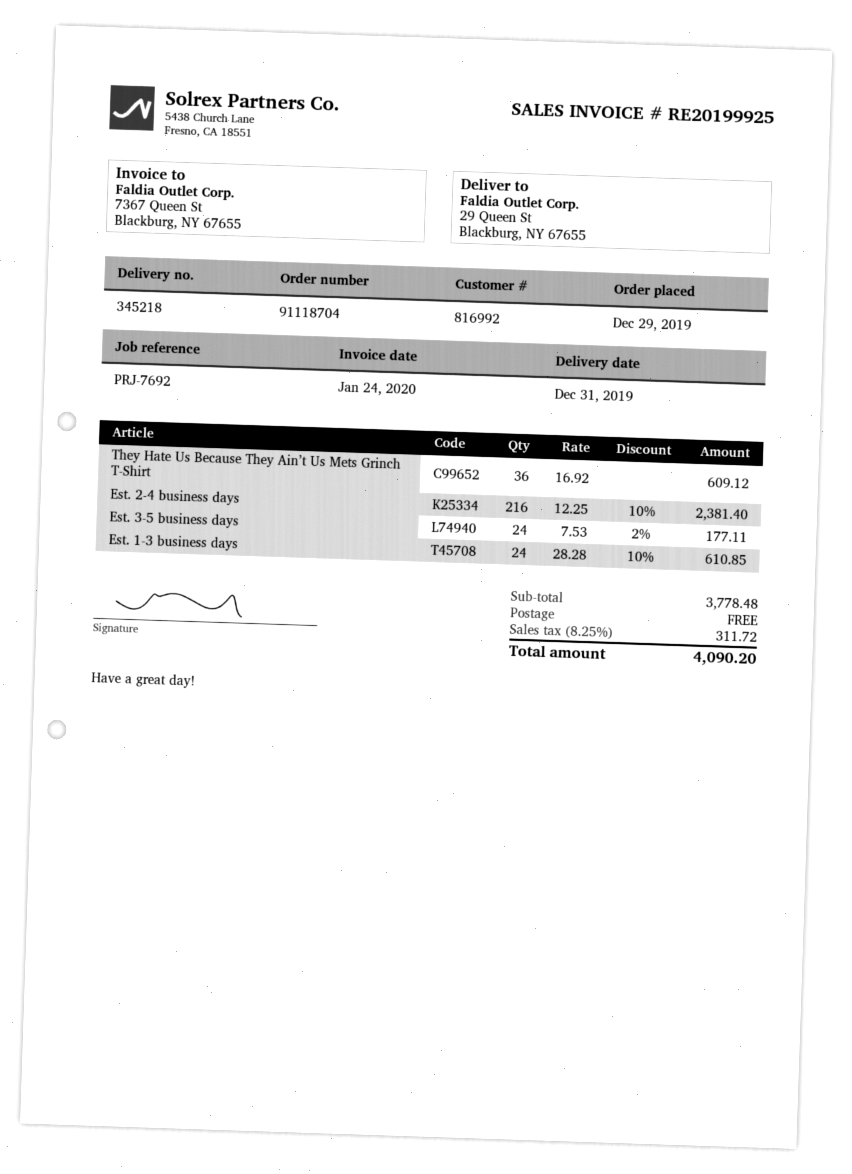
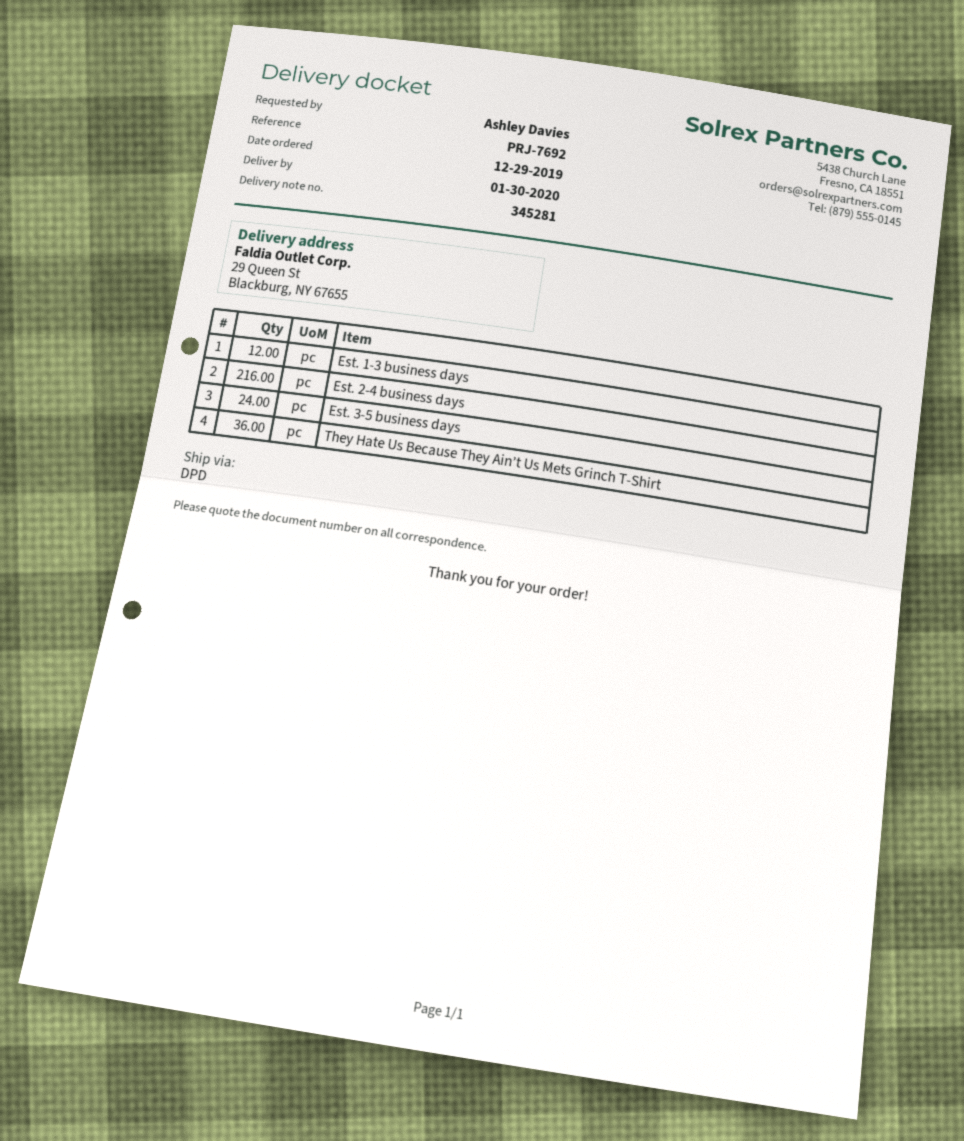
delivery note number: 345218 -> 345281
delivery date: 2019-12-31 -> 2020-01-30
Est. 1-3 business days: 24 -> 12

